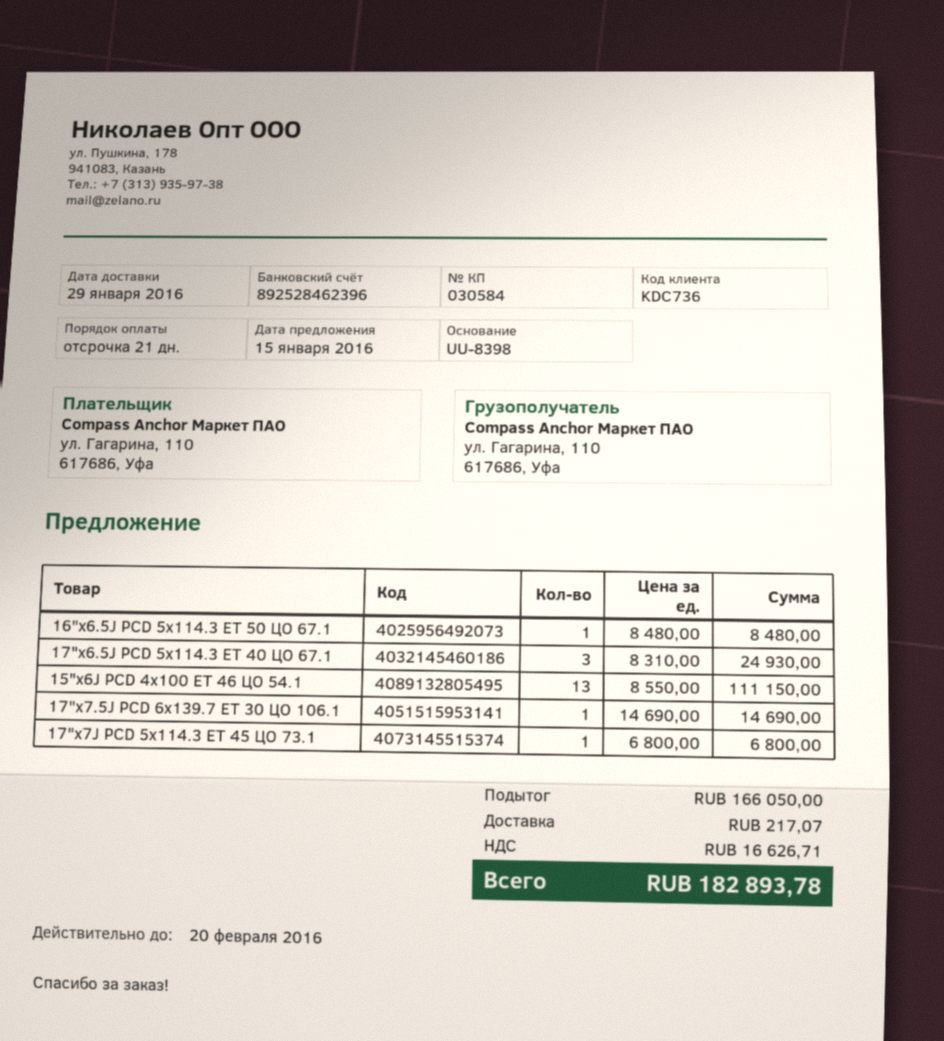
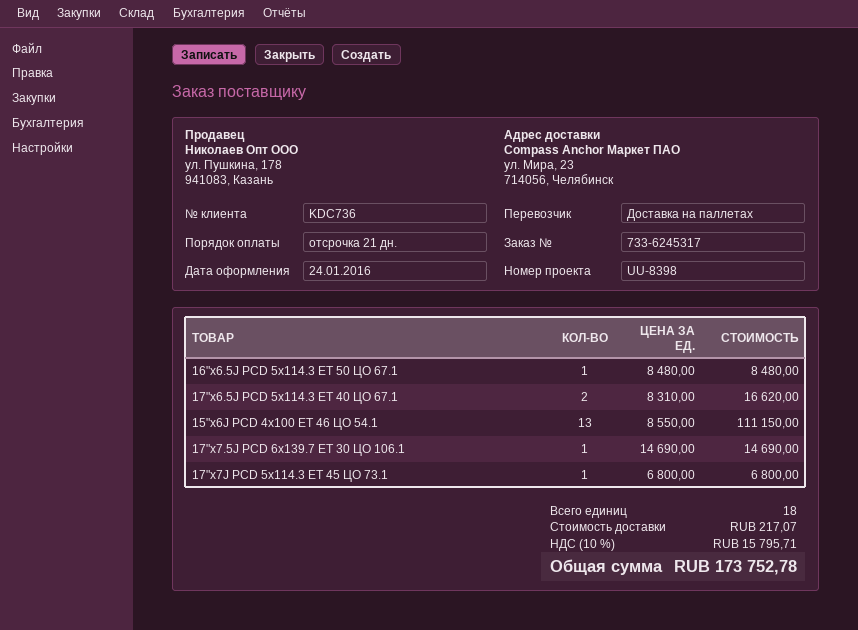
ship to: ул. Гагарина, 110, 617686, Уфа -> ул. Мира, 23, 714056, Челябинск
17"x6.5J PCD 5x114.3 ЕТ 40 ЦО 67.1: 3 x 8310.00 = 24930.00 -> 2 x 8310.00 = 16620.00
tax: 16626.71 -> 15795.71
total: 182893.78 -> 173752.78

